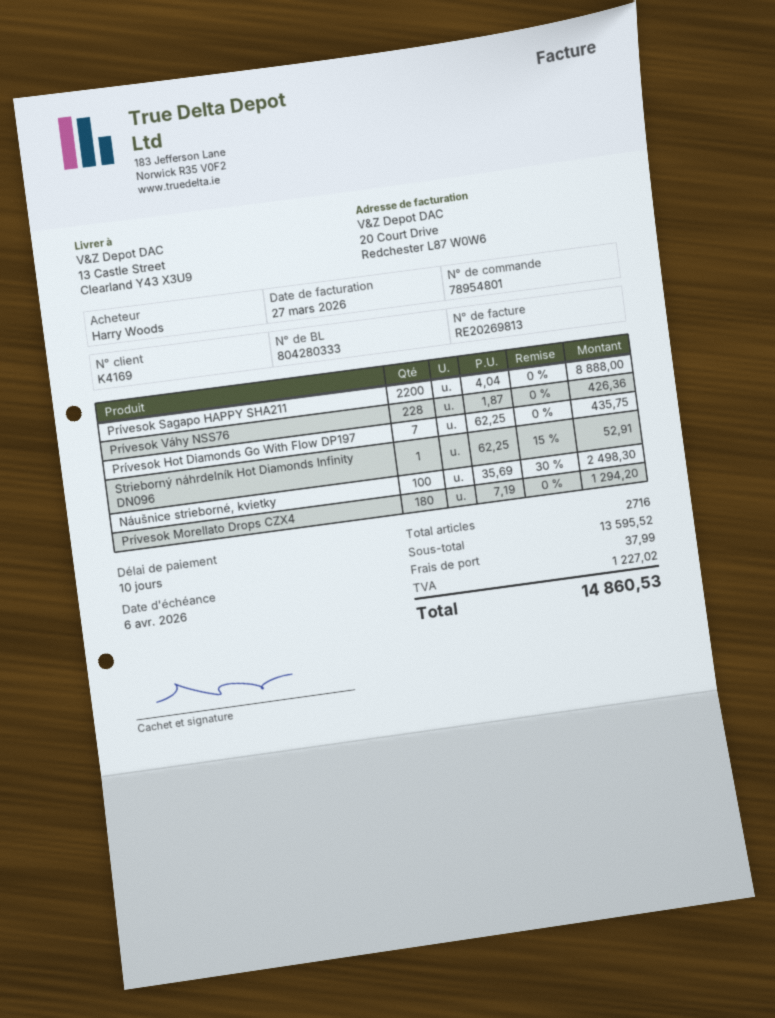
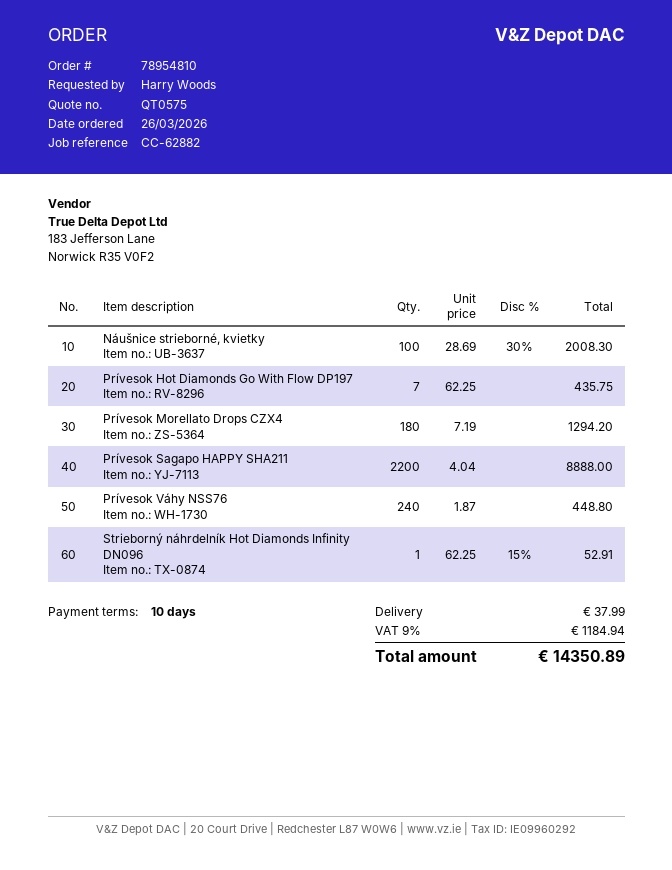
order number: 78954801 -> 78954810
Prívesok Váhy NSS76: 228 x 1.87 = 426.36 -> 240 x 1.87 = 448.80
Náušnice strieborné, kvietky: 100 x 35.69 - 30% = 2498.30 -> 100 x 28.69 - 30% = 2008.30
tax: 1227.02 -> 1184.94
total: 14860.53 -> 14350.89

